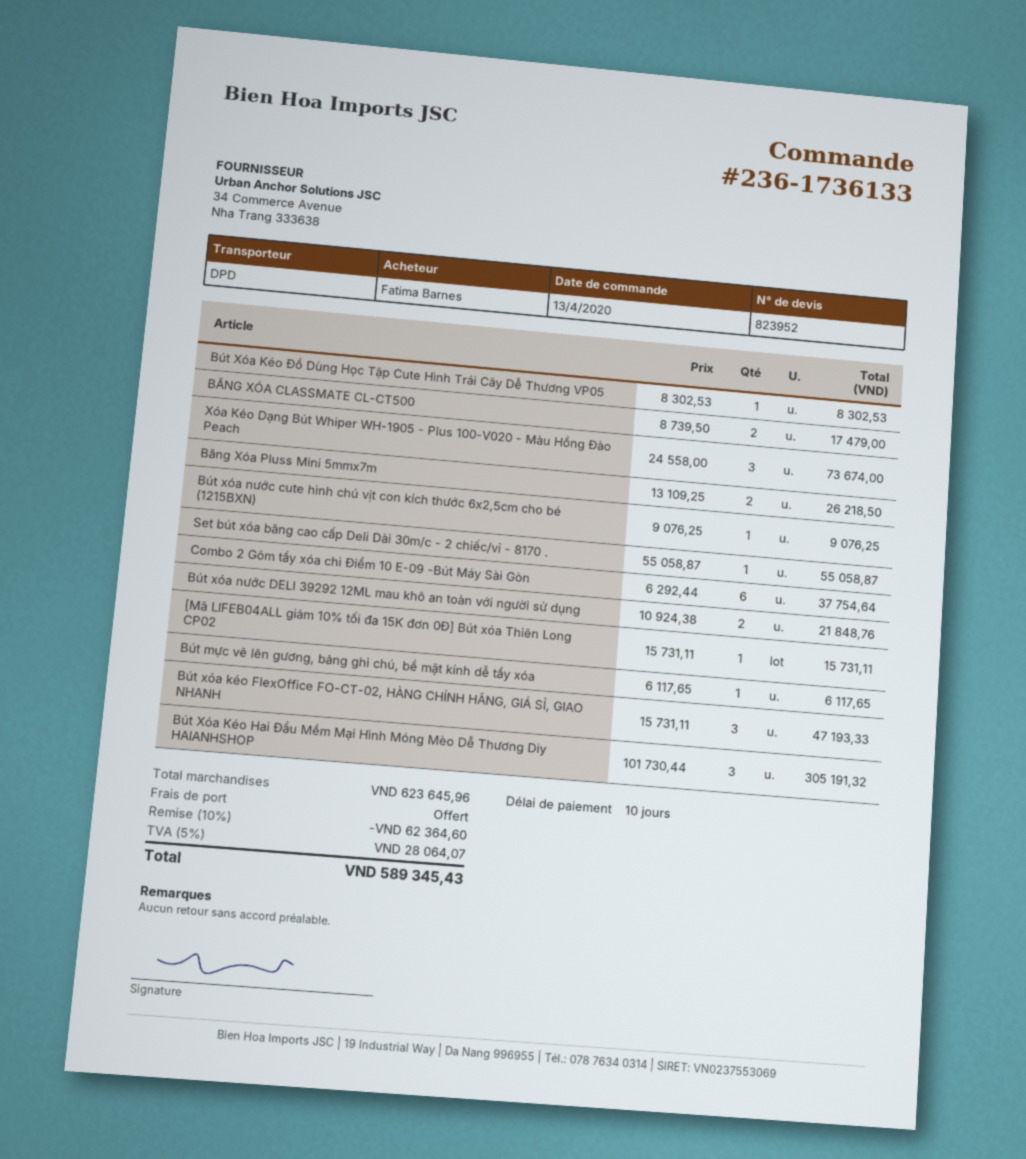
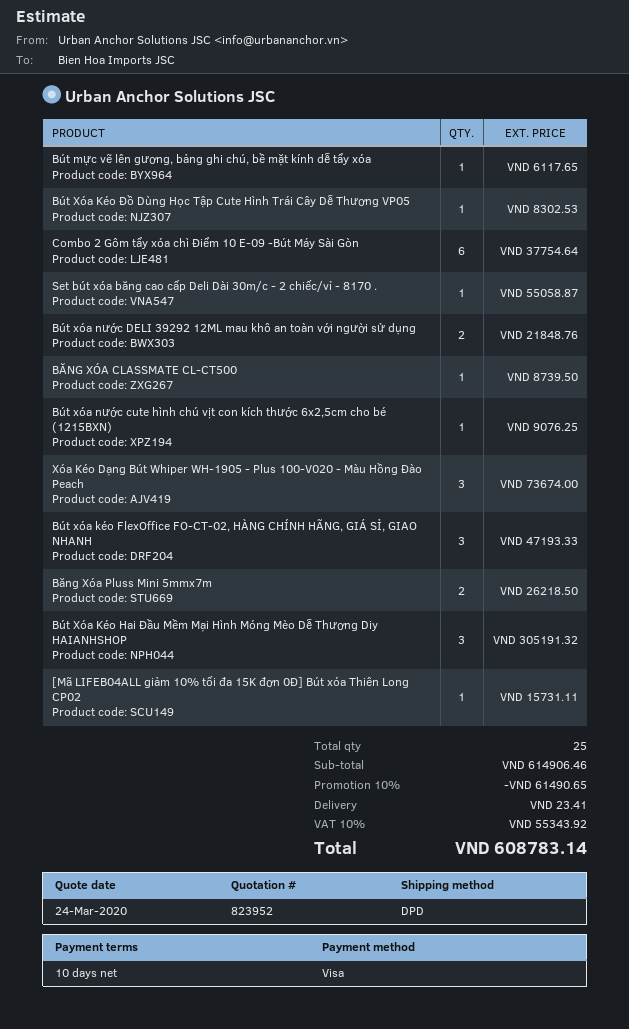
BĂNG XÓA CLASSMATE CL-CT500: 2 for 17479.00 -> 1 for 8739.50
subtotal: 623645.96 -> 614906.46
discount: 10% = 62364.60 -> 10% = 61490.65
shipping: 0.00 -> 23.41
tax: 5% = 28064.07 -> 10% = 55343.92
total: 589345.43 -> 608783.14

